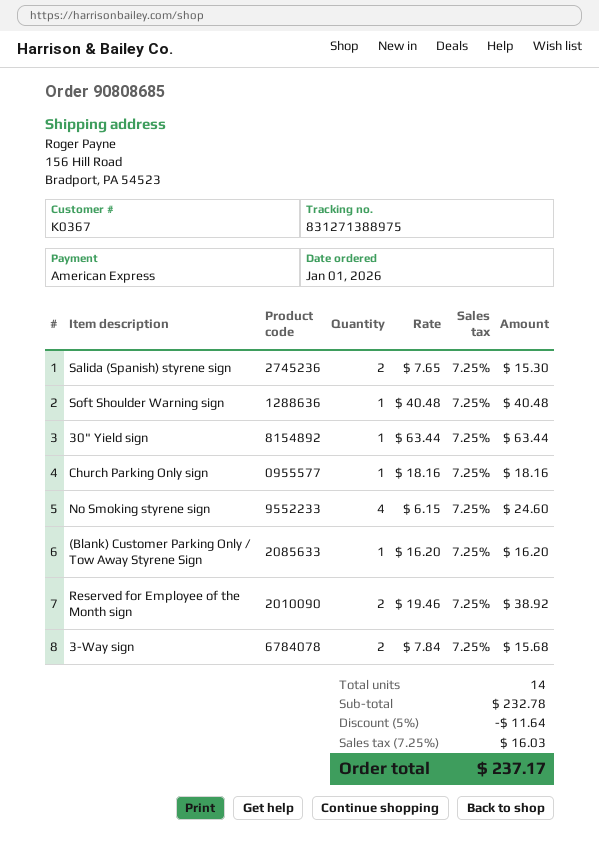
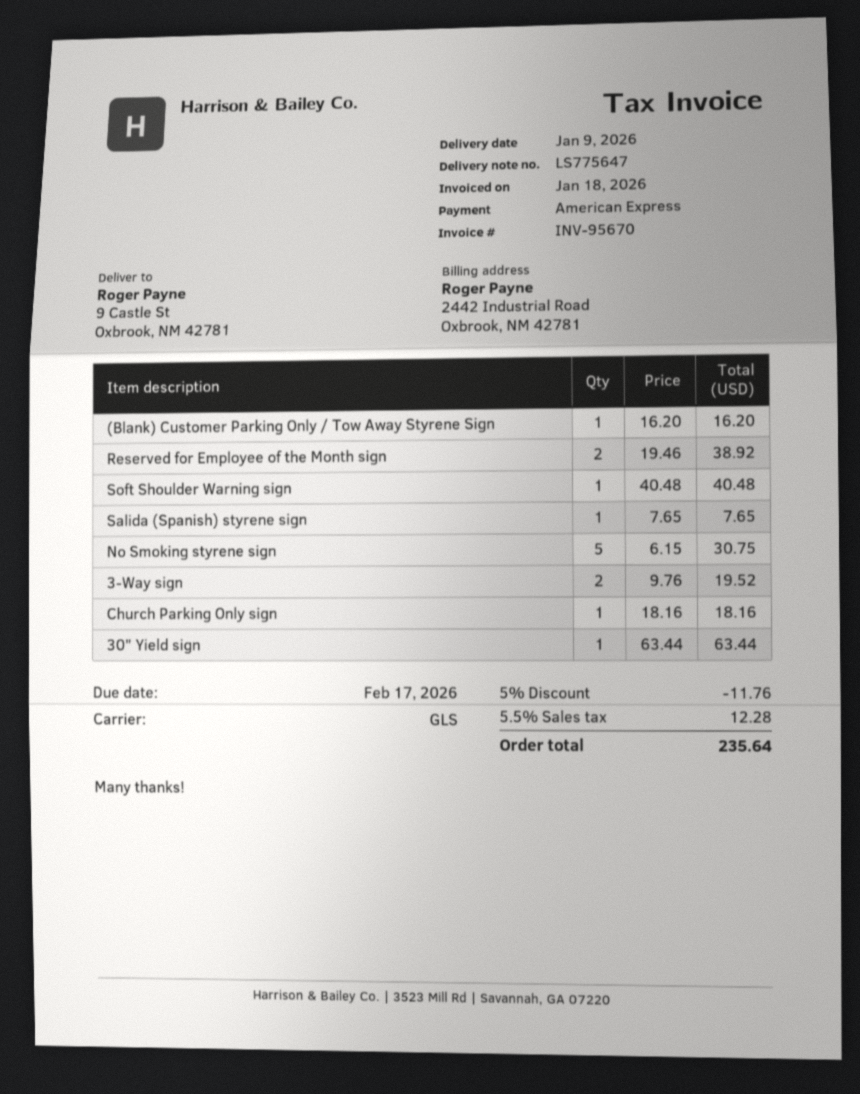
ship to: 156 Hill Road, Bradport, PA 54523 -> 9 Castle St, Oxbrook, NM 42781
Salida (Spanish) styrene sign: 2 x 7.65 = 15.30 -> 1 x 7.65 = 7.65
No Smoking styrene sign: 4 x 6.15 = 24.60 -> 5 x 6.15 = 30.75
3-Way sign: 2 x 7.84 = 15.68 -> 2 x 9.76 = 19.52
discount: 5% = 11.64 -> 5% = 11.76
tax: 7.25% = 16.03 -> 5.5% = 12.28
total: 237.17 -> 235.64

